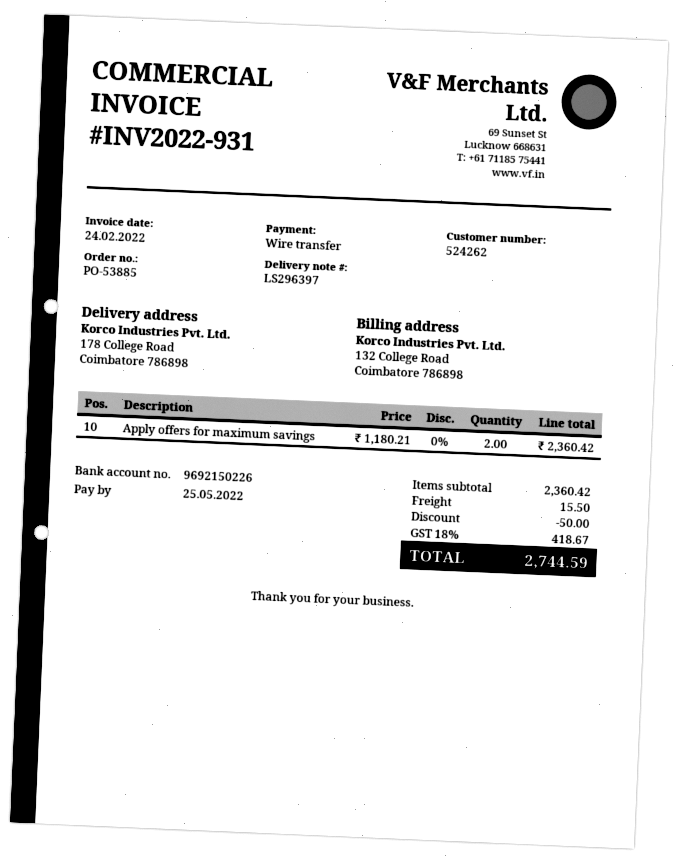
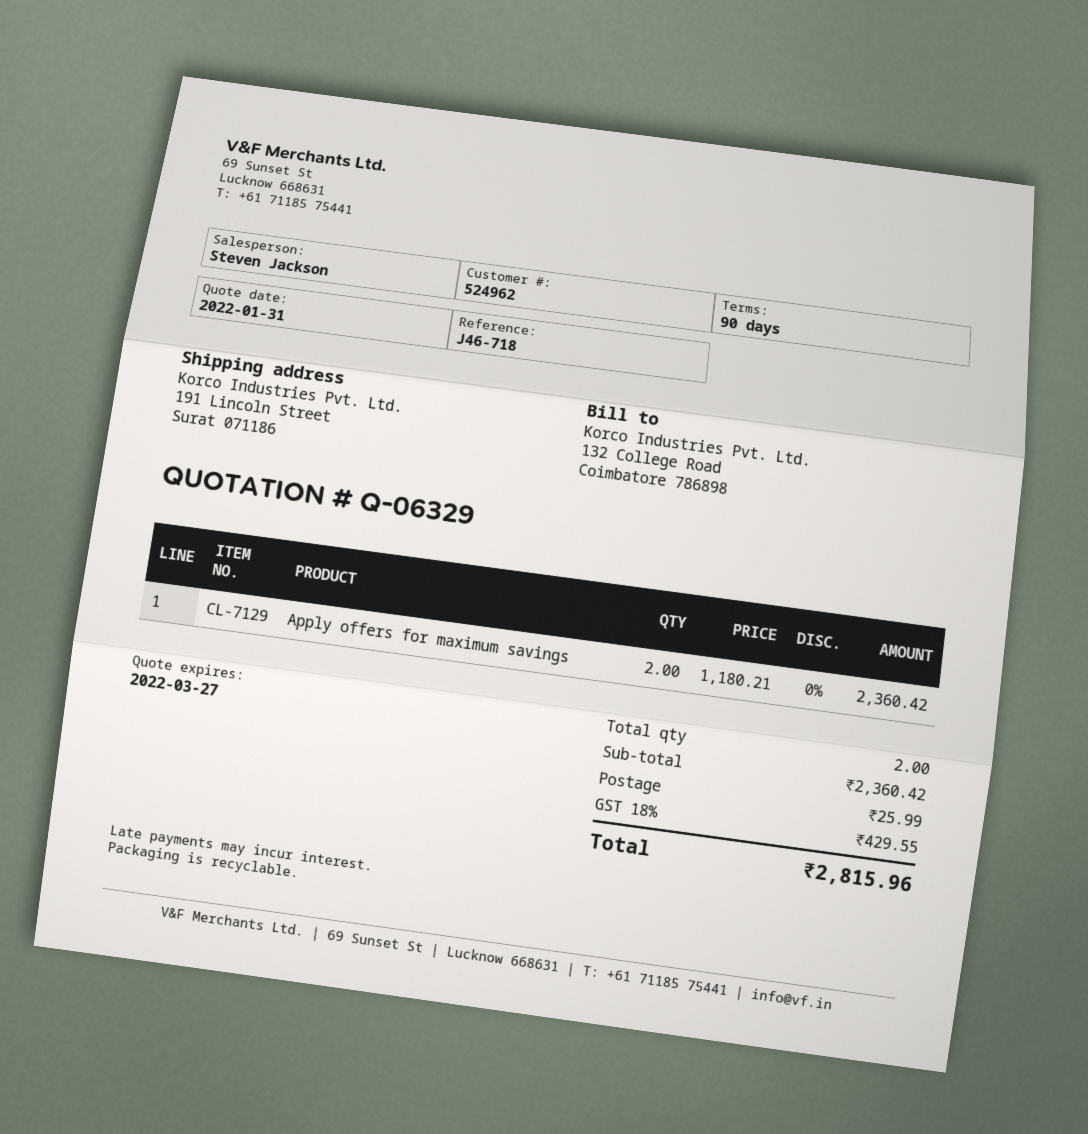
customer number: 524262 -> 524962
ship to: 178 College Road, Coimbatore 786898 -> 191 Lincoln Street, Surat 071186
discount: 50.00 -> none
shipping: 15.50 -> 25.99
tax: 18% = 418.67 -> 18% = 429.55
total: 2744.59 -> 2815.96

